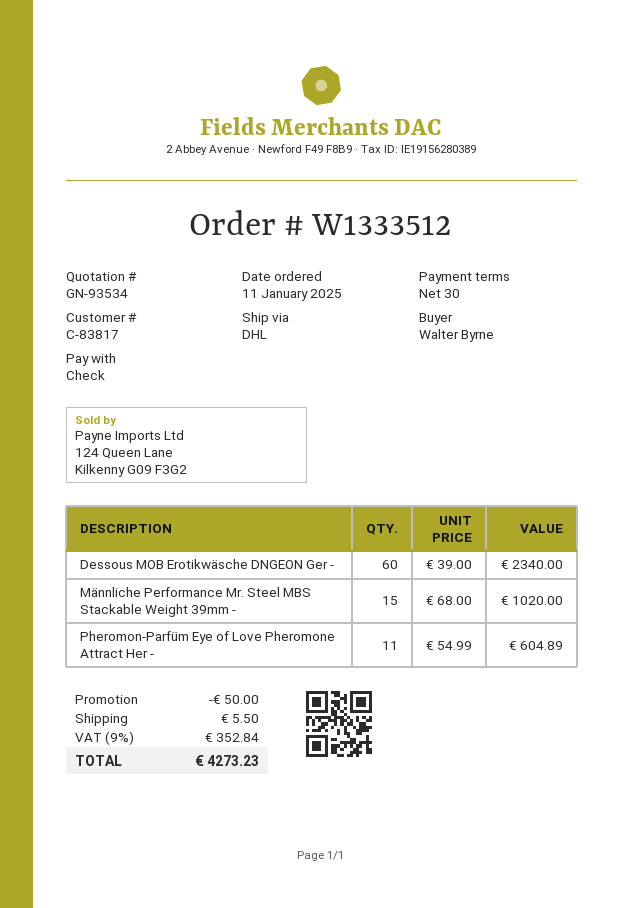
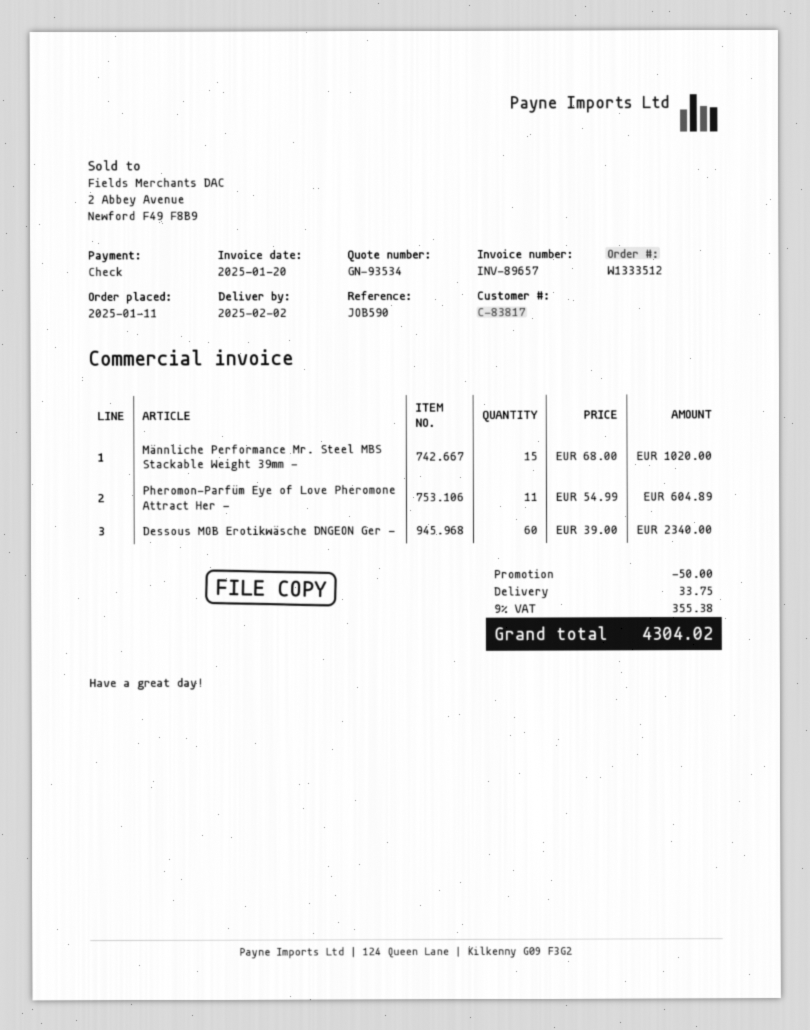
shipping: 5.50 -> 33.75
tax: 9% = 352.84 -> 9% = 355.38
total: 4273.23 -> 4304.02

